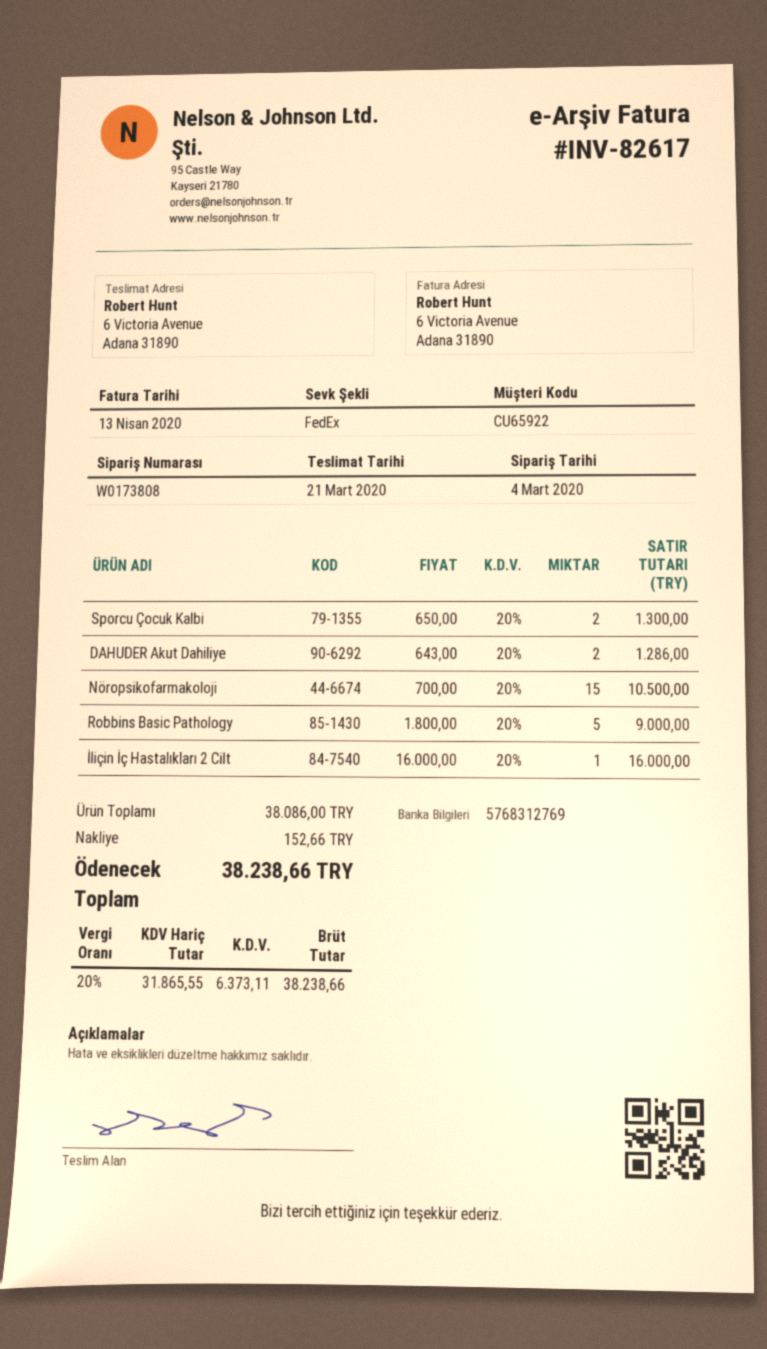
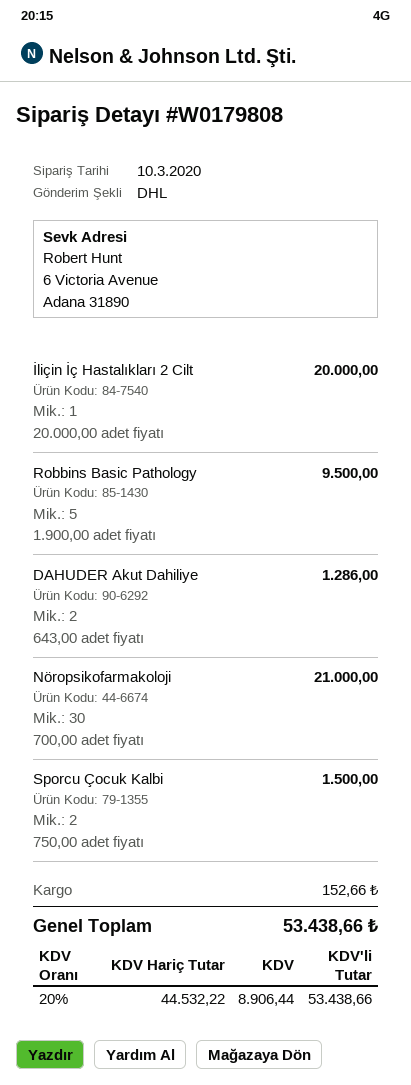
order number: W0173808 -> W0179808
order date: 2020-03-04 -> 2020-03-10
shipping method: FedEx -> DHL
Sporcu Çocuk Kalbi: 2 x 650.00 = 1300.00 -> 2 x 750.00 = 1500.00
Nöropsikofarmakoloji: 15 x 700.00 = 10500.00 -> 30 x 700.00 = 21000.00
Robbins Basic Pathology: 5 x 1800.00 = 9000.00 -> 5 x 1900.00 = 9500.00
İliçin İç Hastalıkları 2 Cilt: 1 x 16000.00 = 16000.00 -> 1 x 20000.00 = 20000.00
net: 31865.55 -> 44532.22
tax: 20% = 6373.11 -> 20% = 8906.44
total: 38238.66 -> 53438.66

